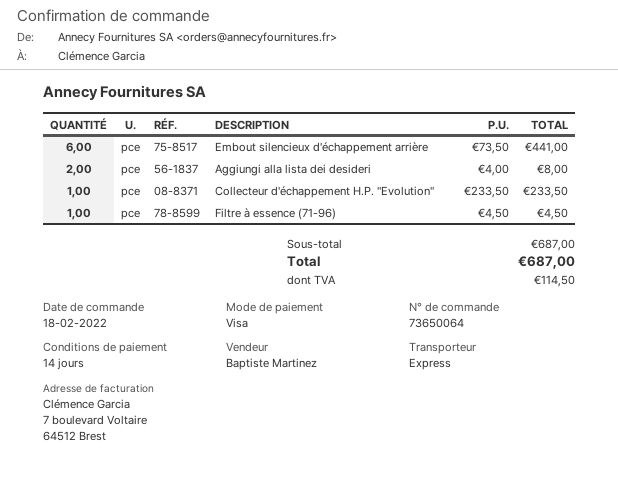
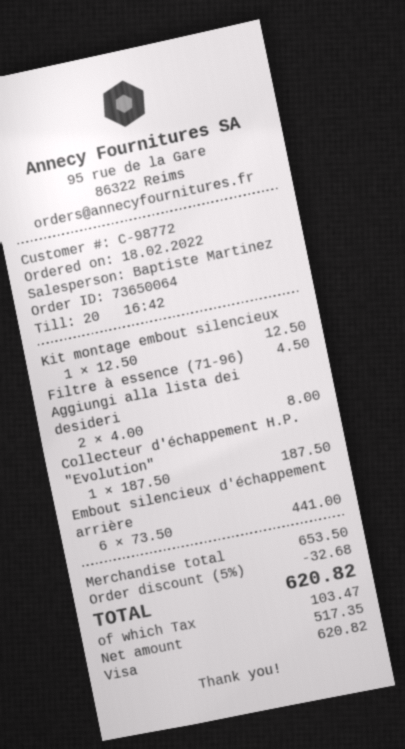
Collecteur d'échappement H.P. "Evolution": 1 x 233.50 = 233.50 -> 1 x 187.50 = 187.50
Kit montage embout silencieux: none -> 1 x 12.50 = 12.50
subtotal: 687.00 -> 653.50
discount: none -> 5% = 32.68
tax: 114.50 -> 103.47
total: 687.00 -> 620.82

